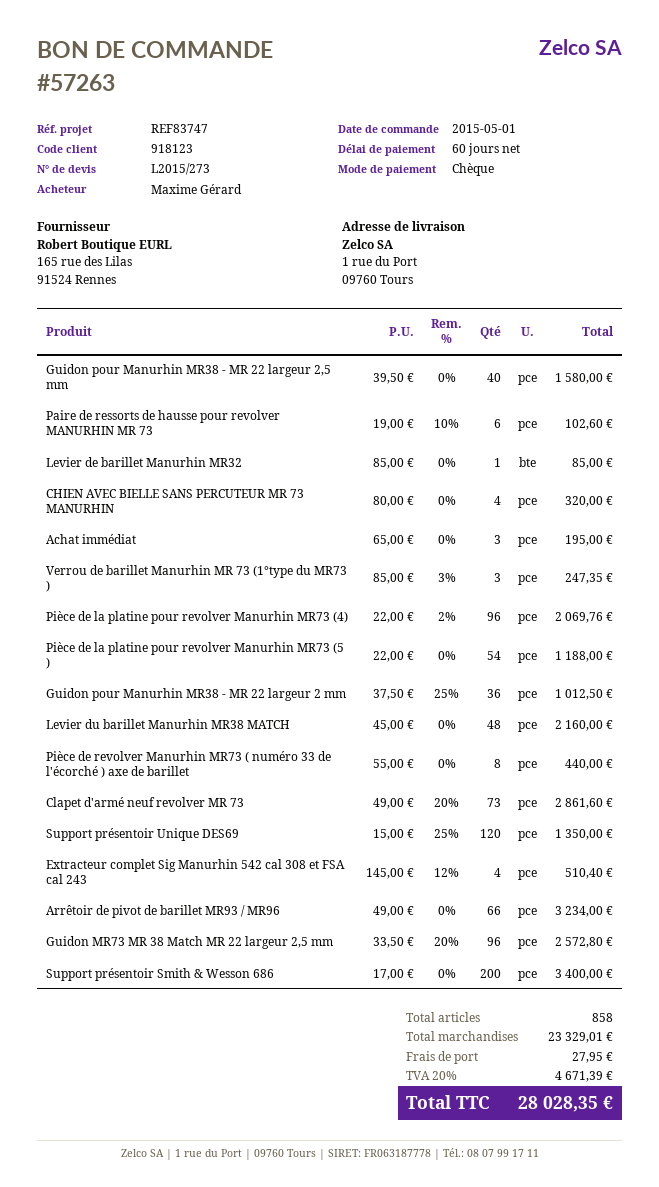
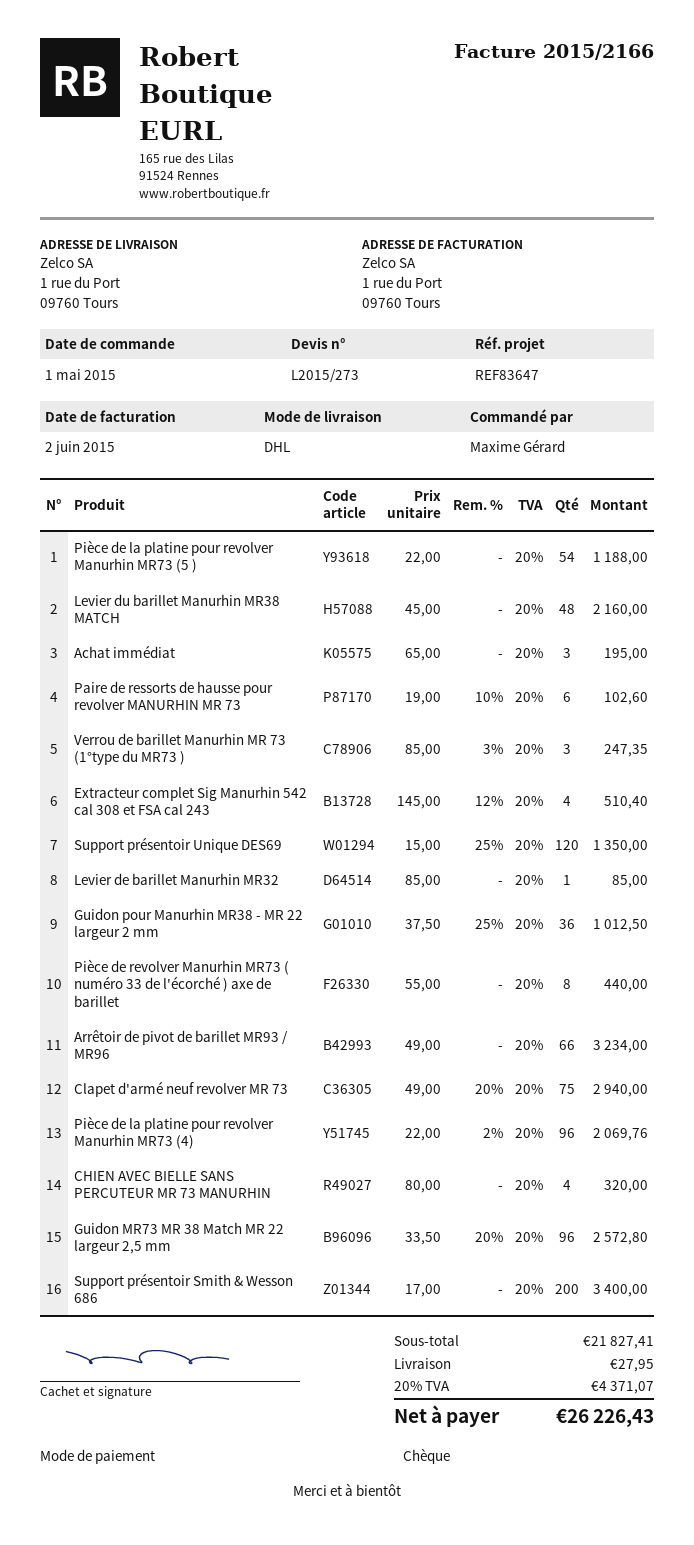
reference: REF83747 -> REF83647
Guidon pour Manurhin MR38 - MR 22 largeur 2,5 mm: 40 x 39.50 = 1580.00 -> none
Clapet d'armé neuf revolver MR 73: 73 x 49.00 - 20% = 2861.60 -> 75 x 49.00 - 20% = 2940.00
subtotal: 23329.01 -> 21827.41
tax: 20% = 4671.39 -> 20% = 4371.07
total: 28028.35 -> 26226.43

